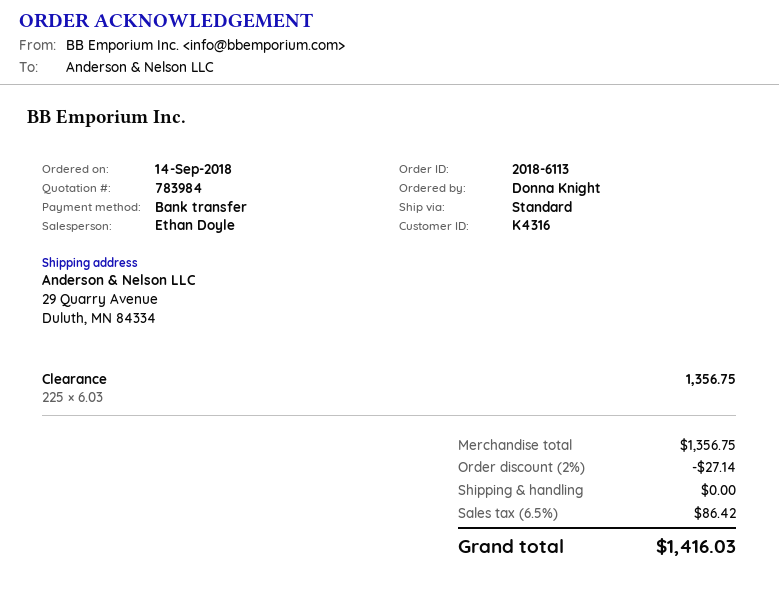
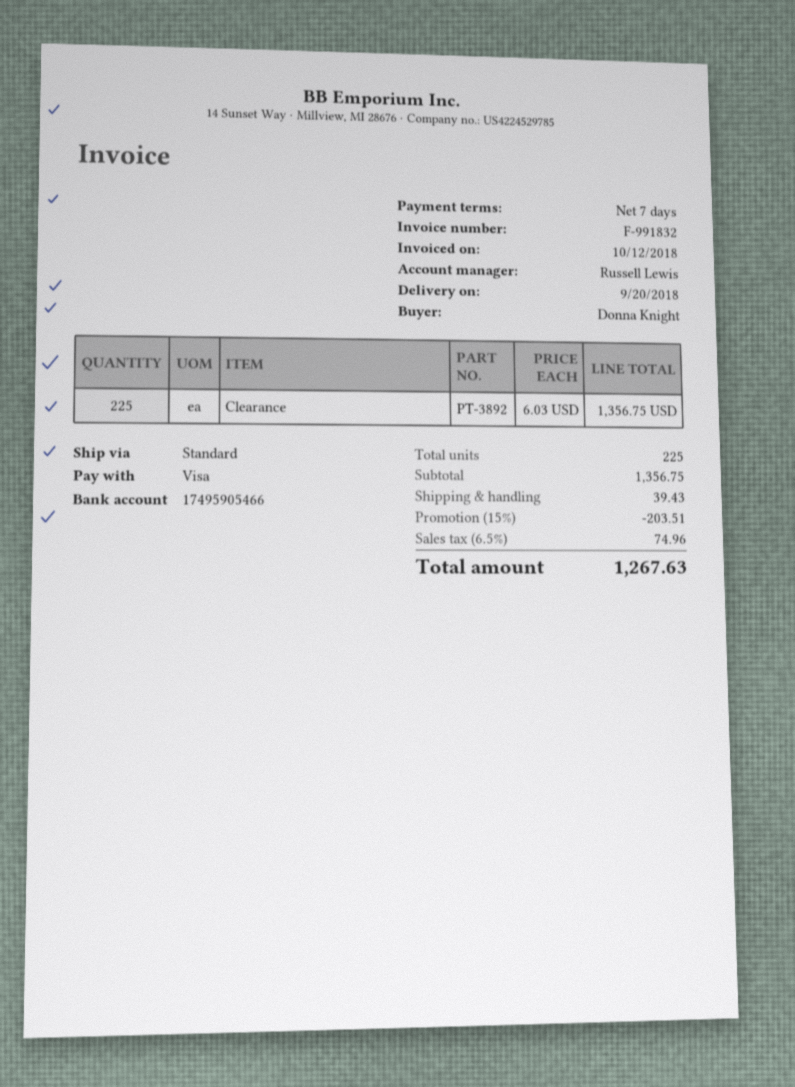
sales rep: Ethan Doyle -> Russell Lewis
payment method: bank transfer -> Visa
discount: 2% = 27.14 -> 15% = 203.51
shipping: 0.00 -> 39.43
tax: 6.5% = 86.42 -> 6.5% = 74.96
total: 1416.03 -> 1267.63

